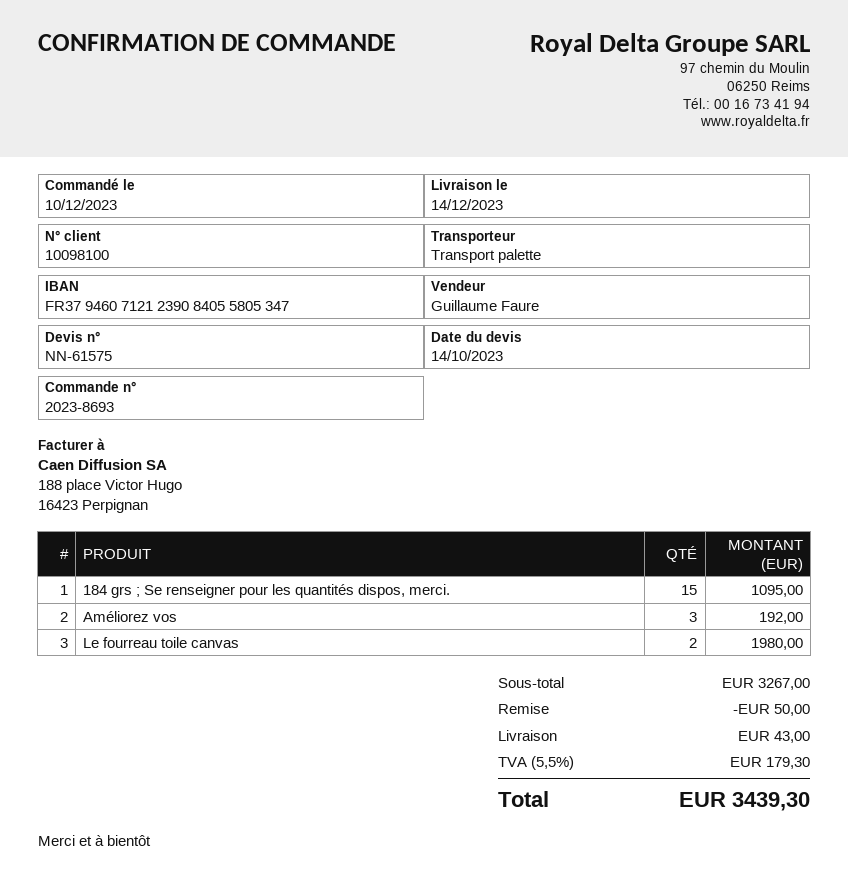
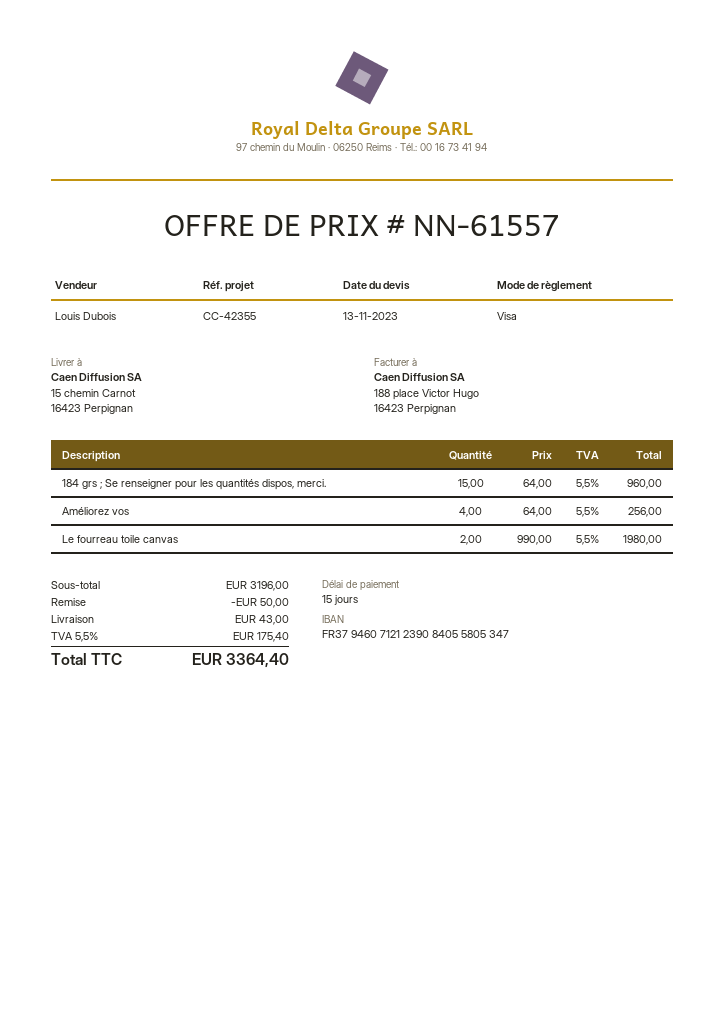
quote number: NN-61575 -> NN-61557
quote date: 2023-10-14 -> 2023-11-13
sales rep: Guillaume Faure -> Louis Dubois
184 grs ; Se renseigner pour les quantités dispos, merci.: 15 for 1095.00 -> 15 for 960.00
Améliorez vos: 3 for 192.00 -> 4 for 256.00
subtotal: 3267.00 -> 3196.00
tax: 5.5% = 179.30 -> 5.5% = 175.40
total: 3439.30 -> 3364.40

